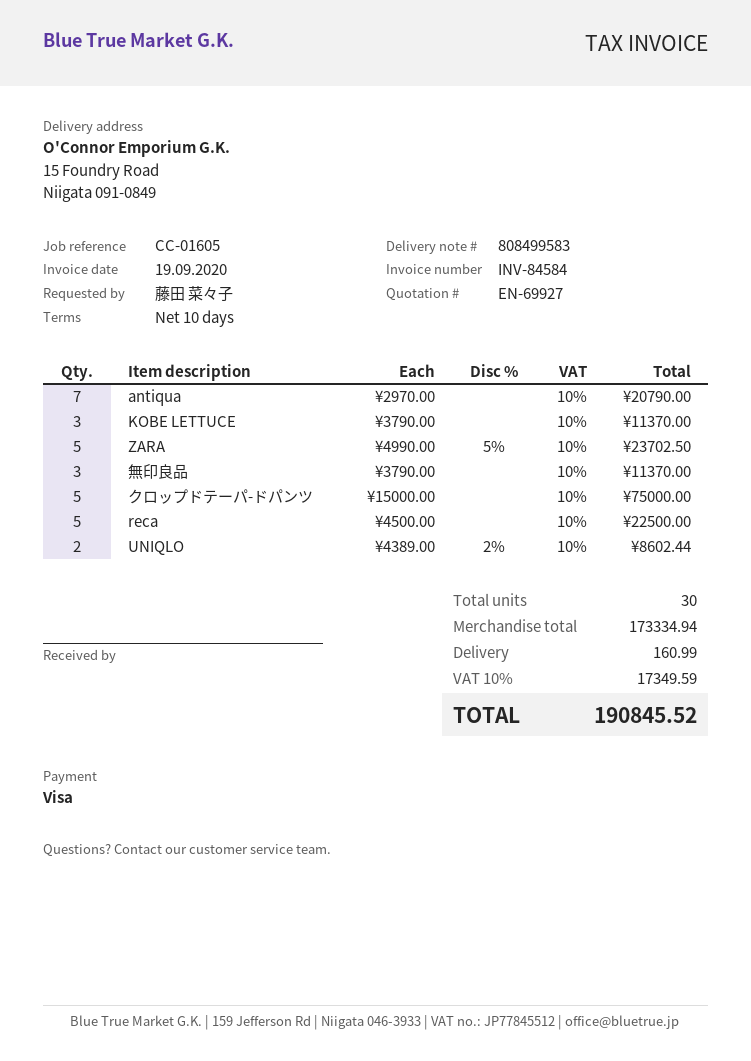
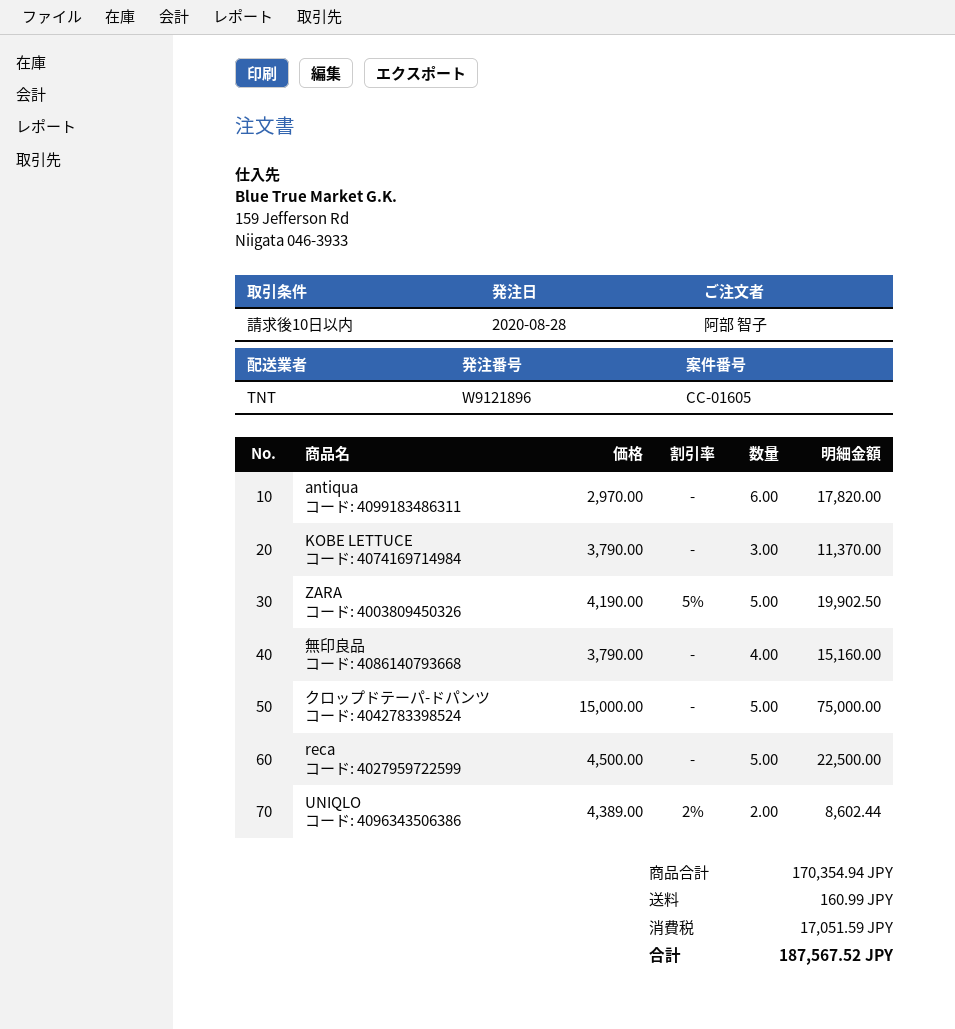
ordered by: 藤田 菜々子 -> 阿部 智子
antiqua: 7 x 2970.00 = 20790.00 -> 6 x 2970.00 = 17820.00
ZARA: 5 x 4990.00 - 5% = 23702.50 -> 5 x 4190.00 - 5% = 19902.50
無印良品: 3 x 3790.00 = 11370.00 -> 4 x 3790.00 = 15160.00
subtotal: 173334.94 -> 170354.94
tax: 17349.59 -> 17051.59
total: 190845.52 -> 187567.52

